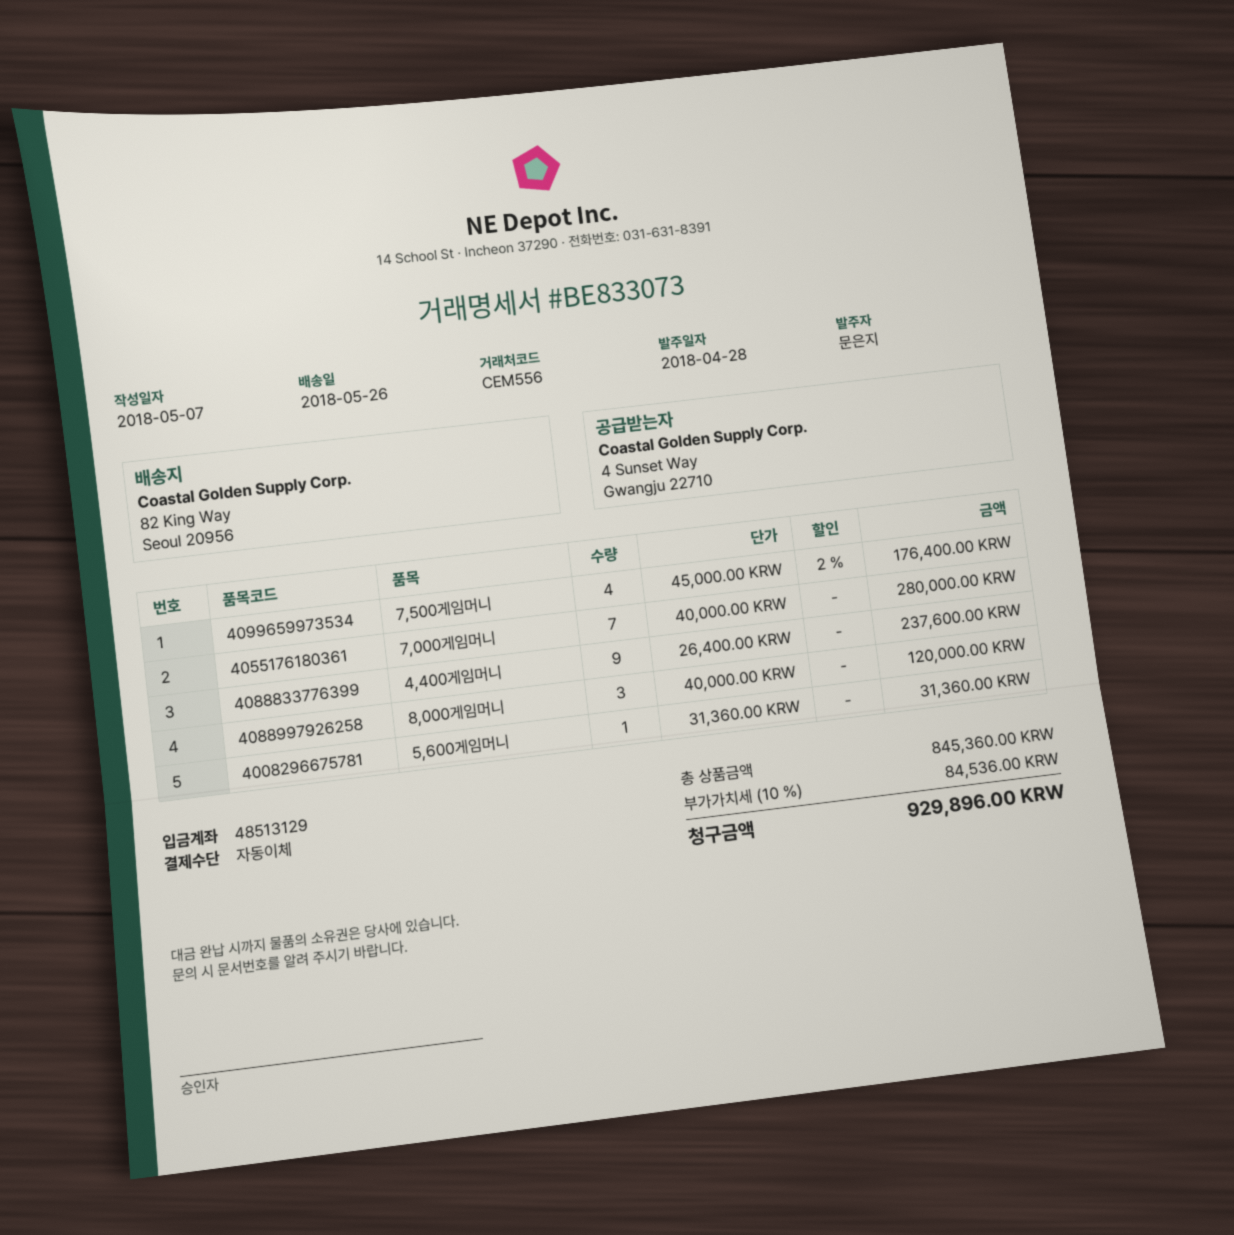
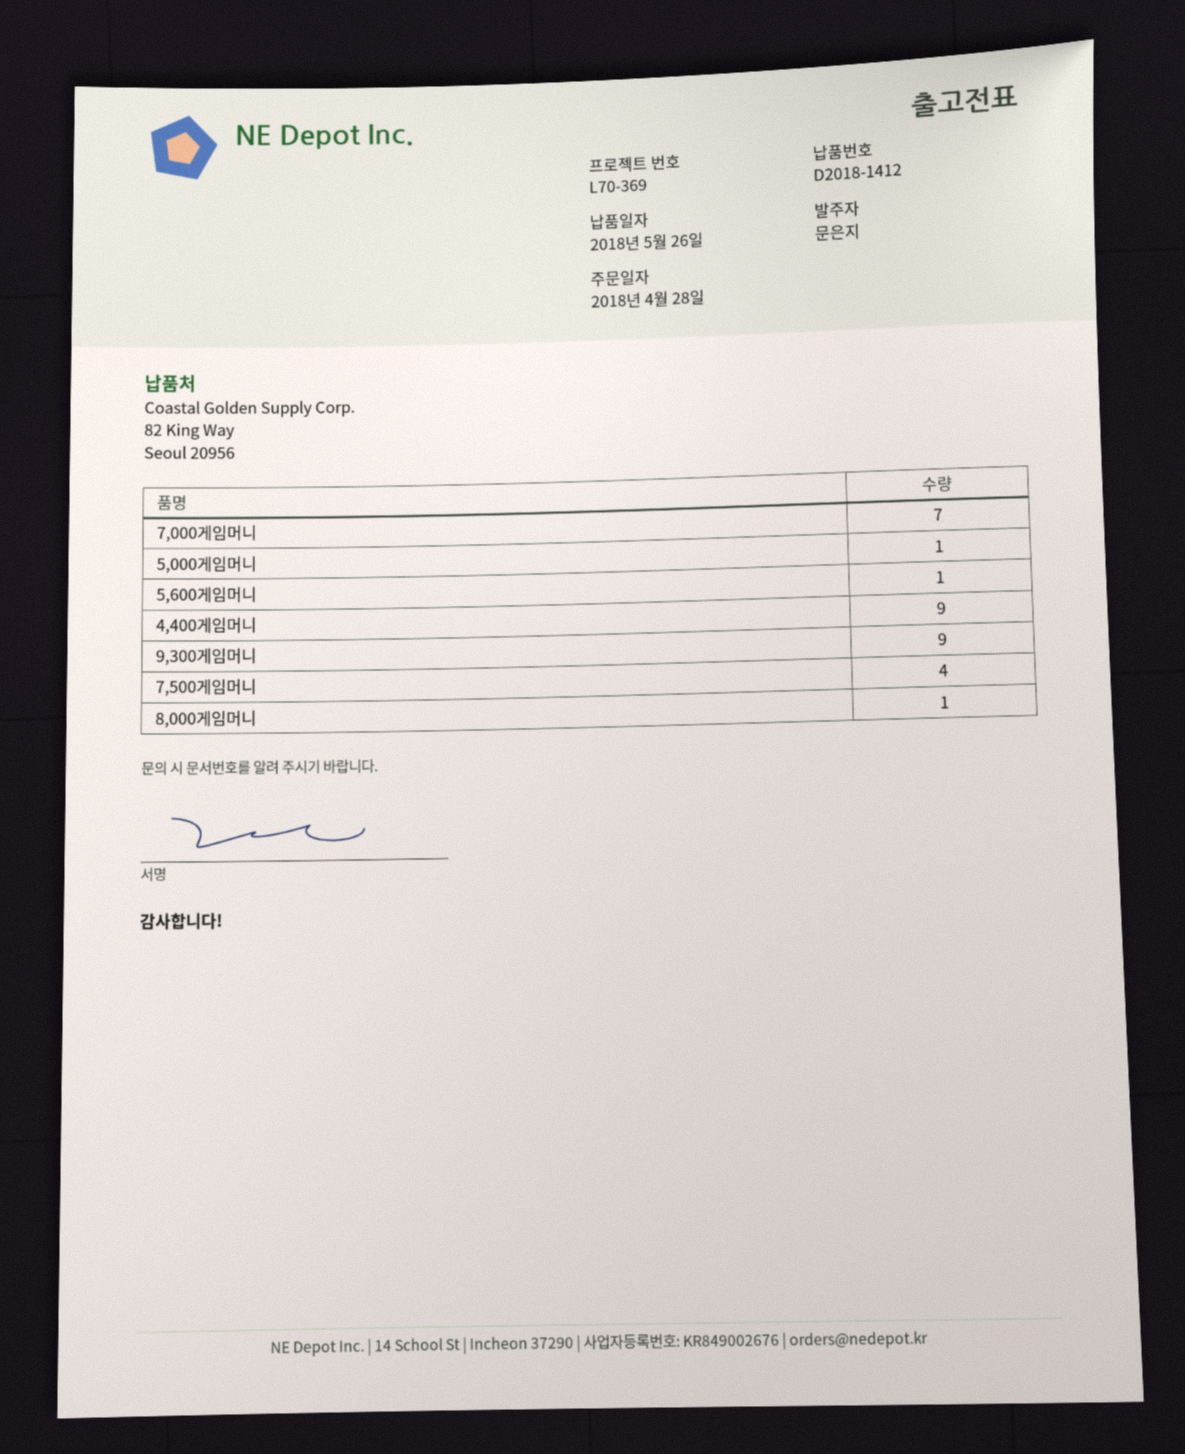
8,000게임머니: 3 -> 1
5,000게임머니: none -> 1
9,300게임머니: none -> 9

